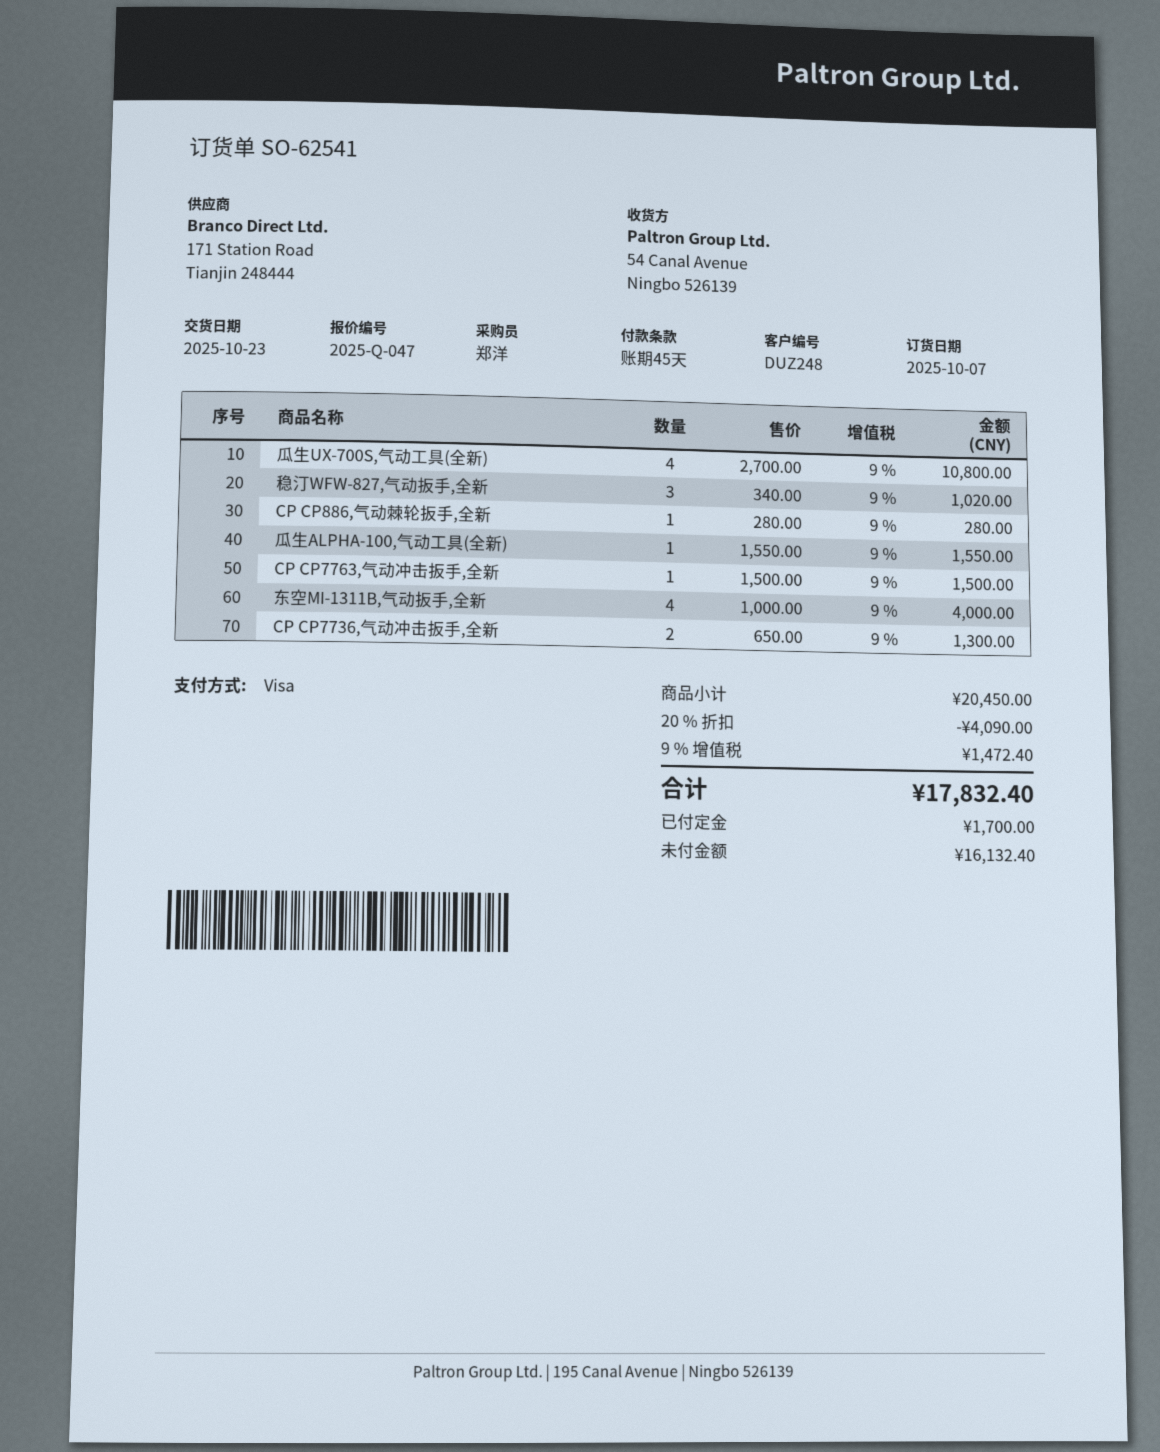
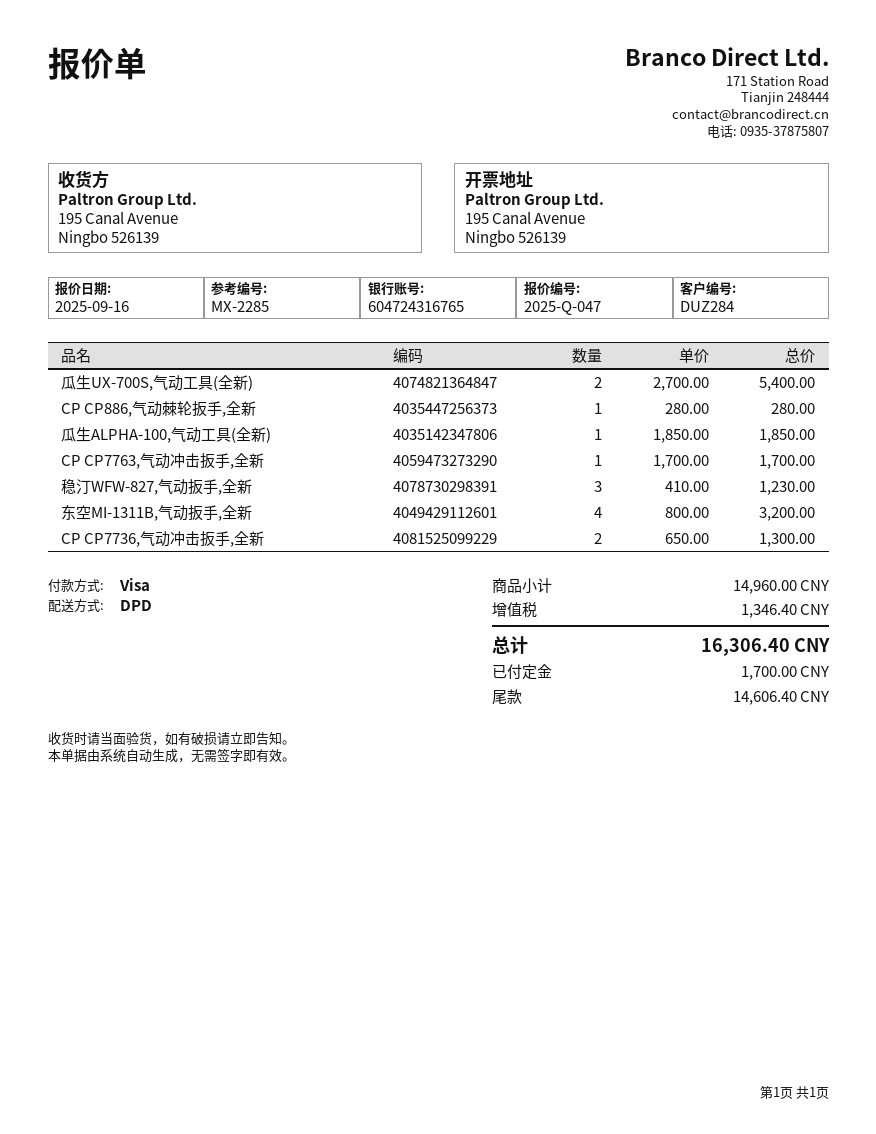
customer number: DUZ248 -> DUZ284
ship to: 54 Canal Avenue, Ningbo 526139 -> 195 Canal Avenue, Ningbo 526139
瓜生UX-700S,气动工具(全新): 4 x 2700.00 = 10800.00 -> 2 x 2700.00 = 5400.00
稳汀WFW-827,气动扳手,全新: 3 x 340.00 = 1020.00 -> 3 x 410.00 = 1230.00
瓜生ALPHA-100,气动工具(全新): 1 x 1550.00 = 1550.00 -> 1 x 1850.00 = 1850.00
CP CP7763,气动冲击扳手,全新: 1 x 1500.00 = 1500.00 -> 1 x 1700.00 = 1700.00
东空MI-1311B,气动扳手,全新: 4 x 1000.00 = 4000.00 -> 4 x 800.00 = 3200.00
subtotal: 20450.00 -> 14960.00
discount: 20% = 4090.00 -> none
tax: 1472.40 -> 1346.40
total: 17832.40 -> 16306.40
balance: 16132.40 -> 14606.40

